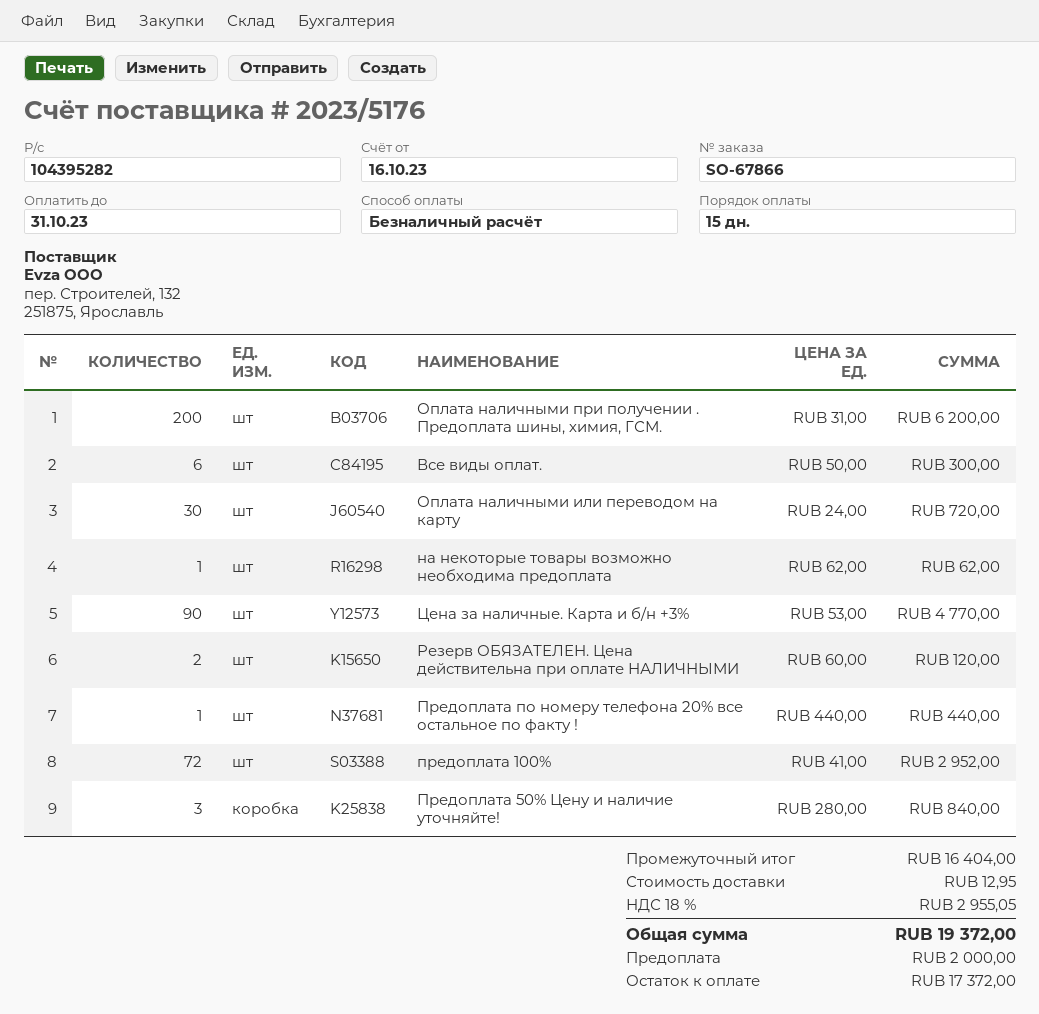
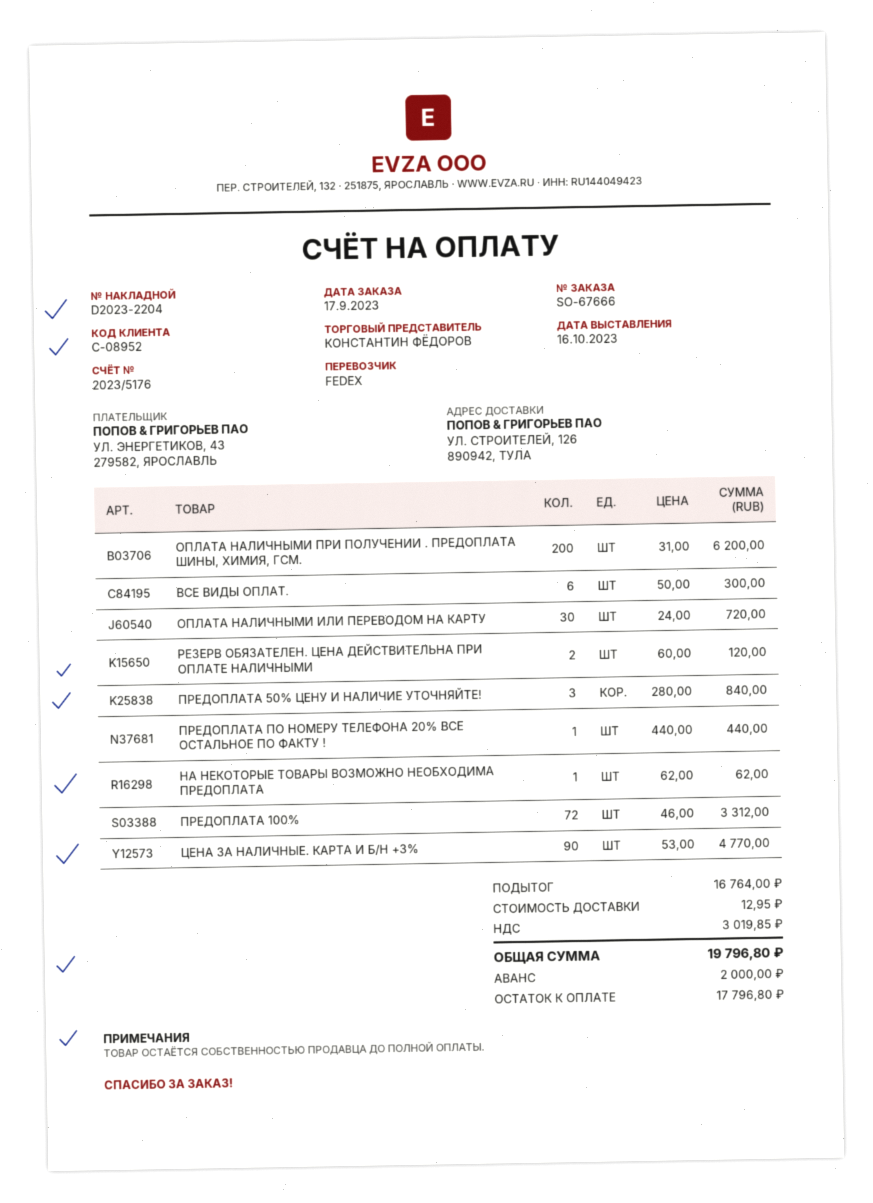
order number: SO-67866 -> SO-67666
предоплата 100%: 72 x 41.00 = 2952.00 -> 72 x 46.00 = 3312.00
subtotal: 16404.00 -> 16764.00
tax: 2955.05 -> 3019.85
total: 19372.00 -> 19796.80
balance: 17372.00 -> 17796.80

